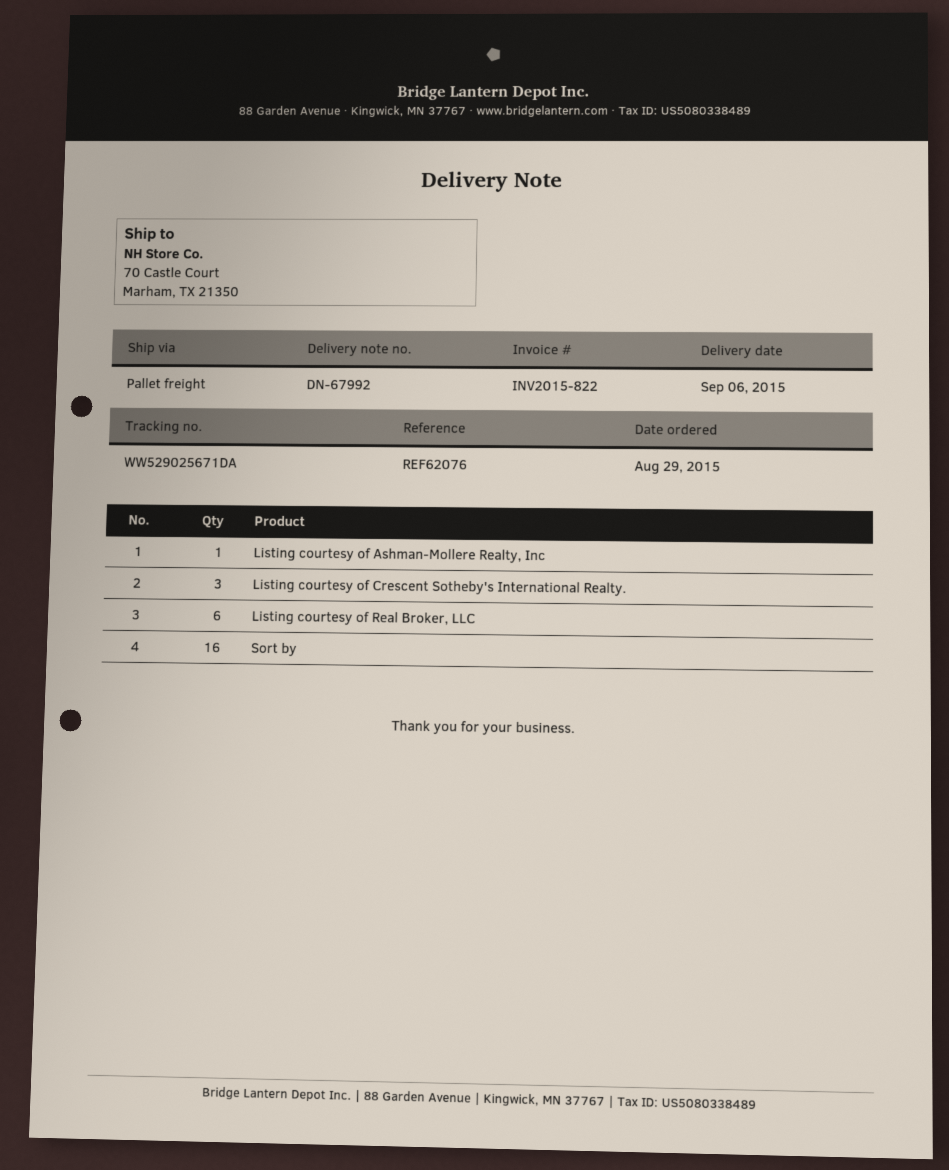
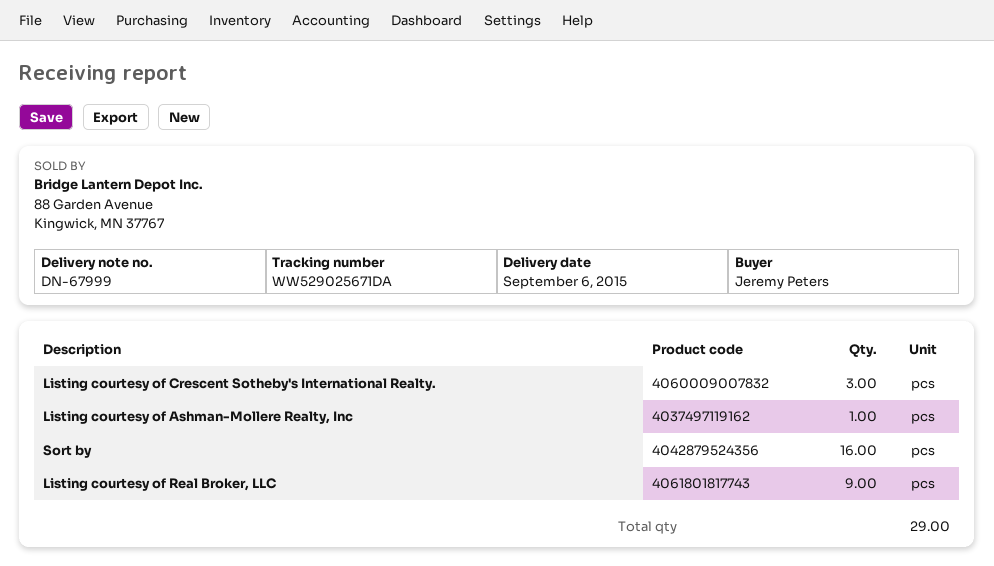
delivery note number: DN-67992 -> DN-67999
Listing courtesy of Real Broker, LLC: 6 -> 9

